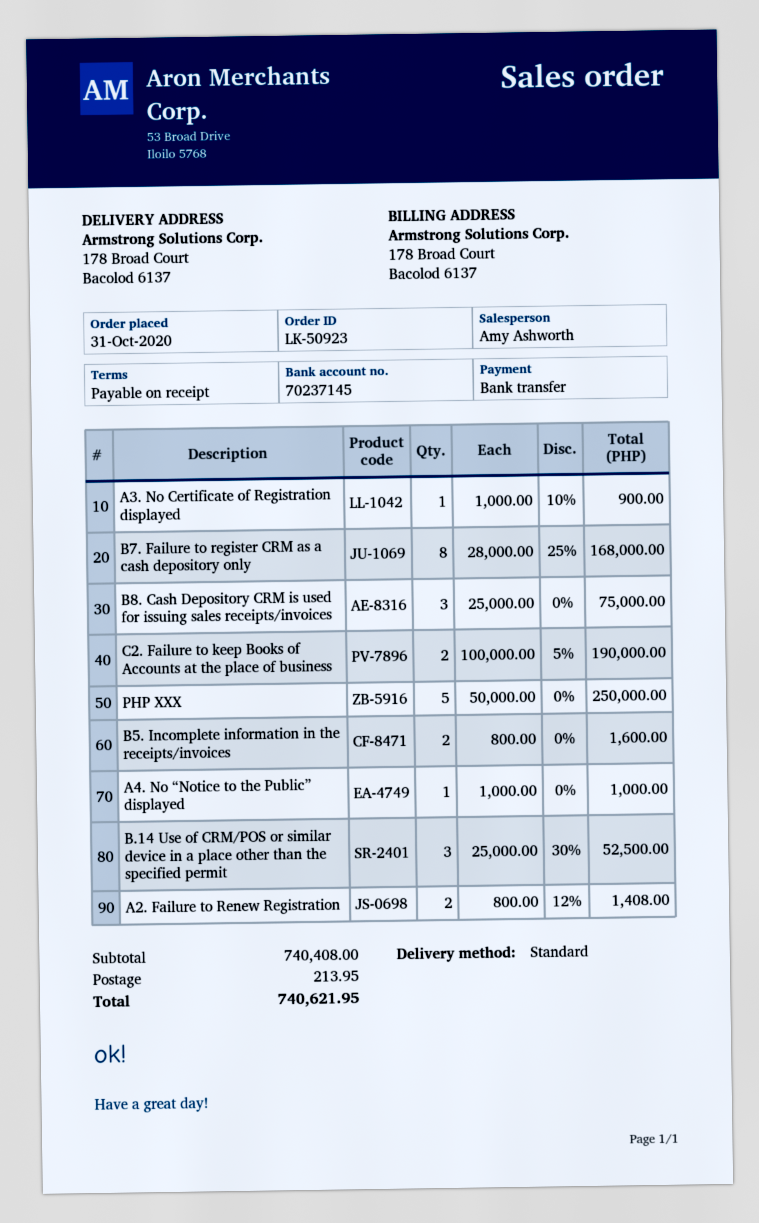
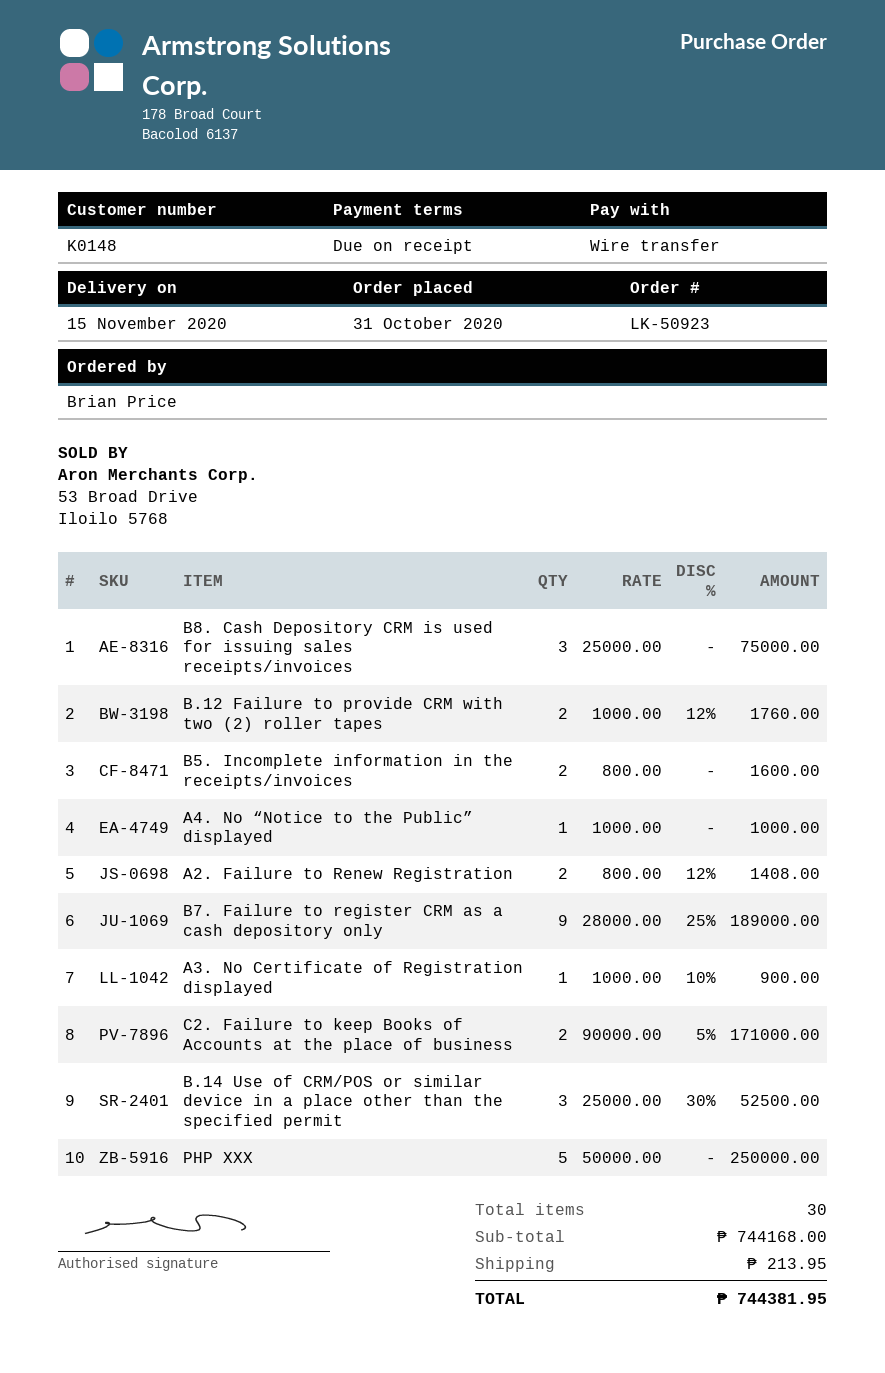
B7. Failure to register CRM as a cash depository only: 8 x 28000.00 - 25% = 168000.00 -> 9 x 28000.00 - 25% = 189000.00
C2. Failure to keep Books of Accounts at the place of business: 2 x 100000.00 - 5% = 190000.00 -> 2 x 90000.00 - 5% = 171000.00
B.12 Failure to provide CRM with two (2) roller tapes: none -> 2 x 1000.00 - 12% = 1760.00
subtotal: 740408.00 -> 744168.00
total: 740621.95 -> 744381.95

